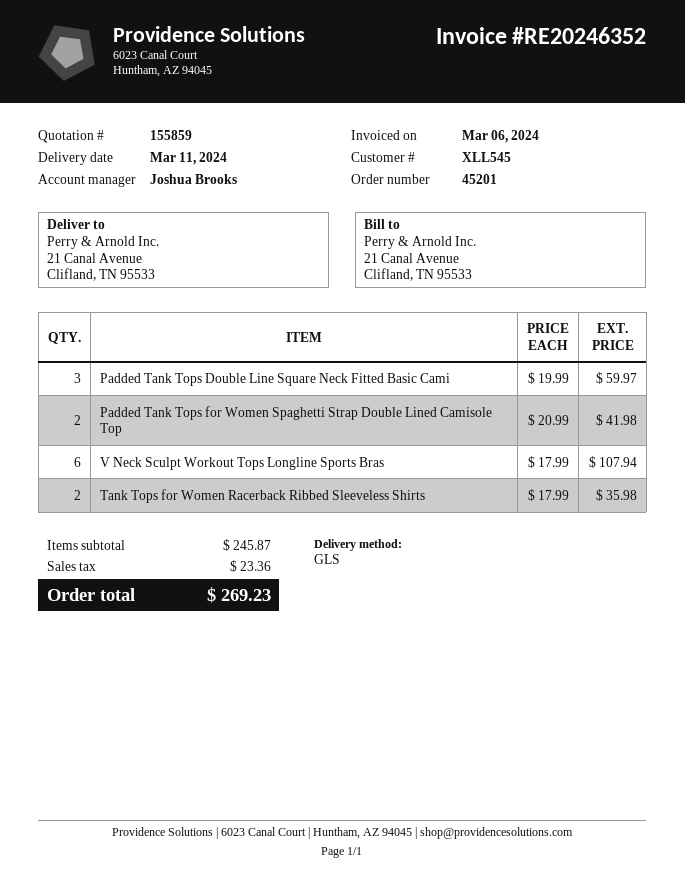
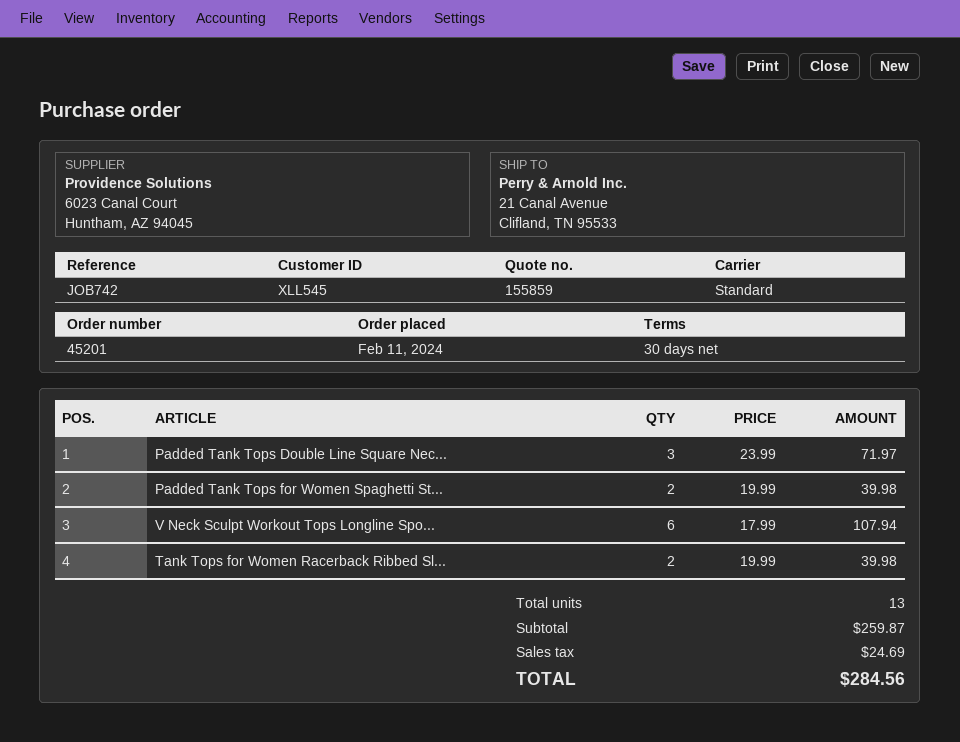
shipping method: GLS -> standard
Padded Tank Tops Double Line Square Neck Fitted Basic Cami: 3 x 19.99 = 59.97 -> 3 x 23.99 = 71.97
Padded Tank Tops for Women Spaghetti Strap Double Lined Camisole Top: 2 x 20.99 = 41.98 -> 2 x 19.99 = 39.98
Tank Tops for Women Racerback Ribbed Sleeveless Shirts: 2 x 17.99 = 35.98 -> 2 x 19.99 = 39.98
subtotal: 245.87 -> 259.87
tax: 23.36 -> 24.69
total: 269.23 -> 284.56

